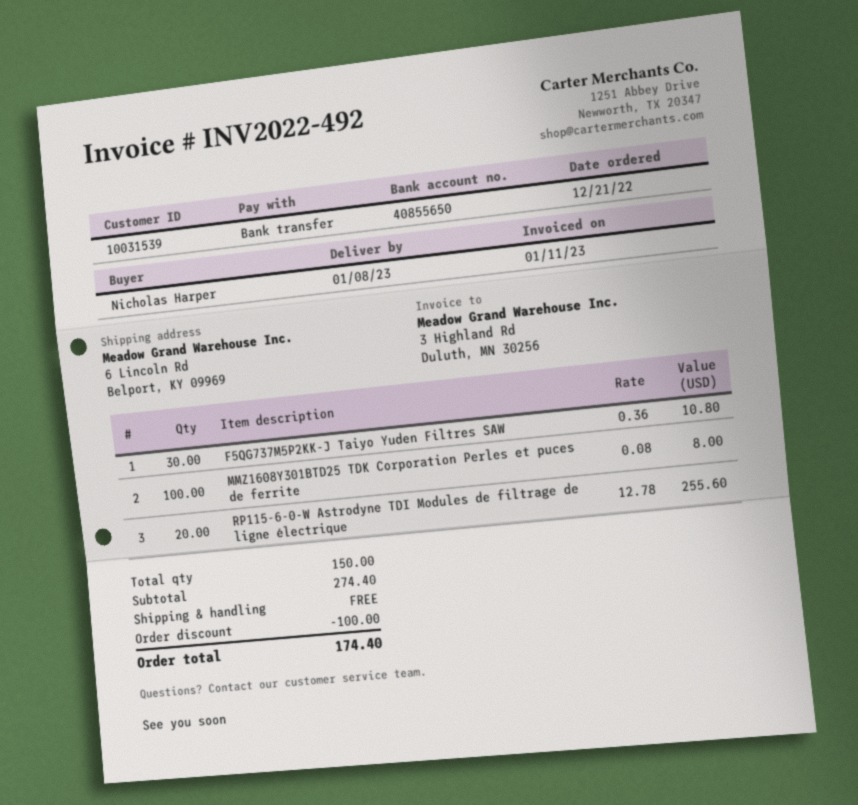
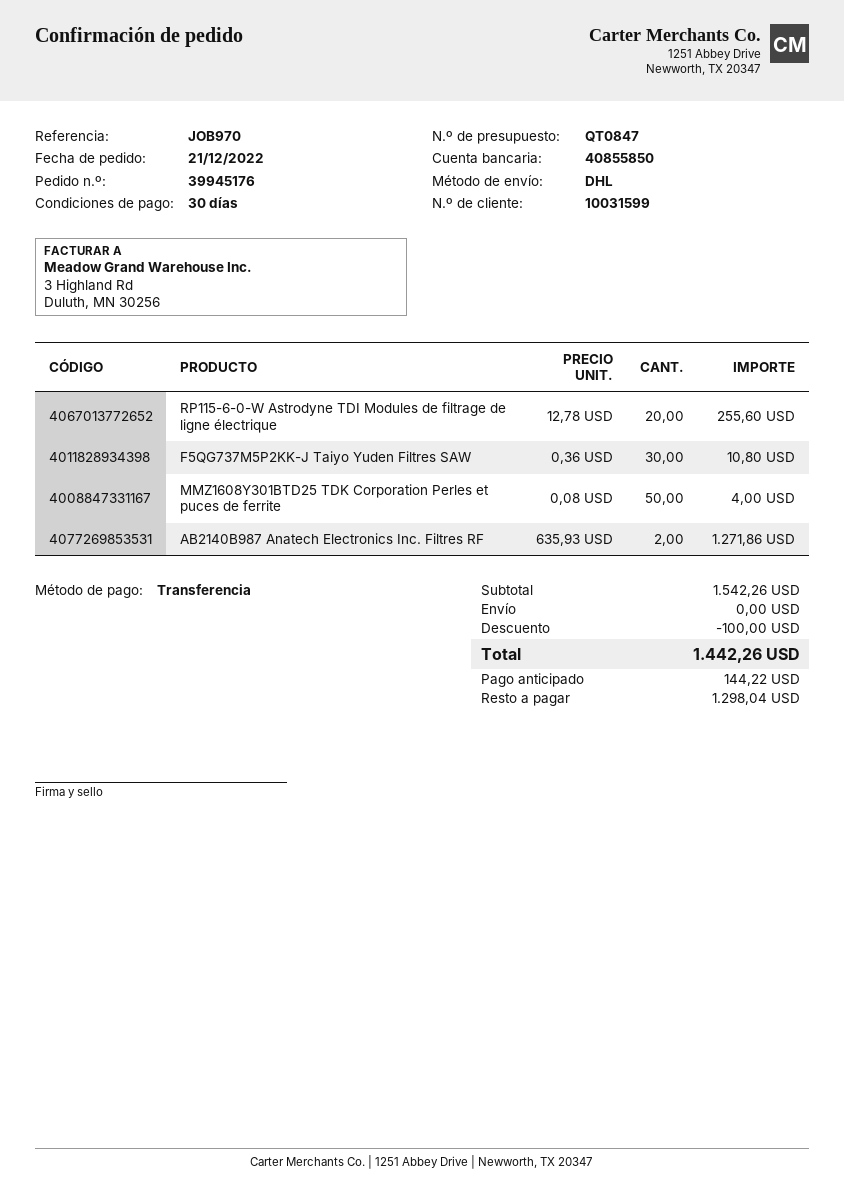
customer number: 10031539 -> 10031599
bank account: 40855650 -> 40855850
MMZ1608Y301BTD25 TDK Corporation Perles et puces de ferrite: 100 x 0.08 = 8.00 -> 50 x 0.08 = 4.00
AB2140B987 Anatech Electronics Inc. Filtres RF: none -> 2 x 635.93 = 1271.86
subtotal: 274.40 -> 1542.26
total: 174.40 -> 1442.26

